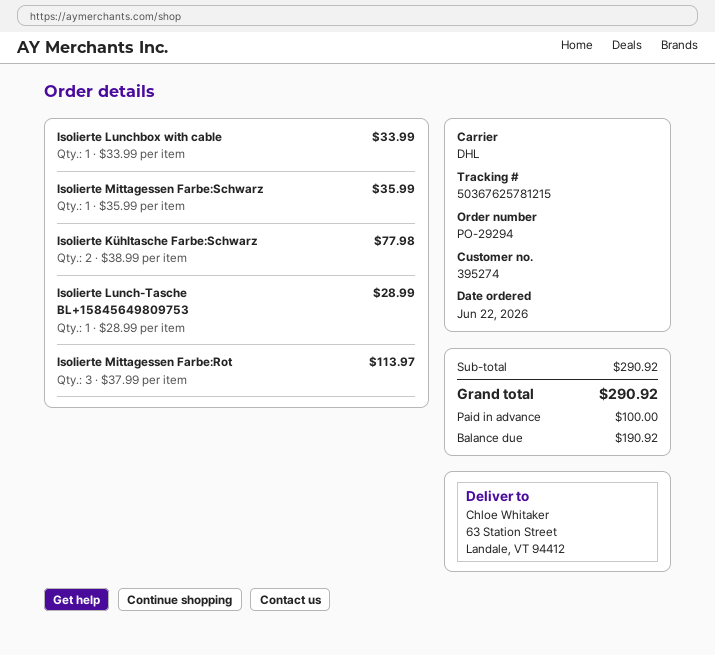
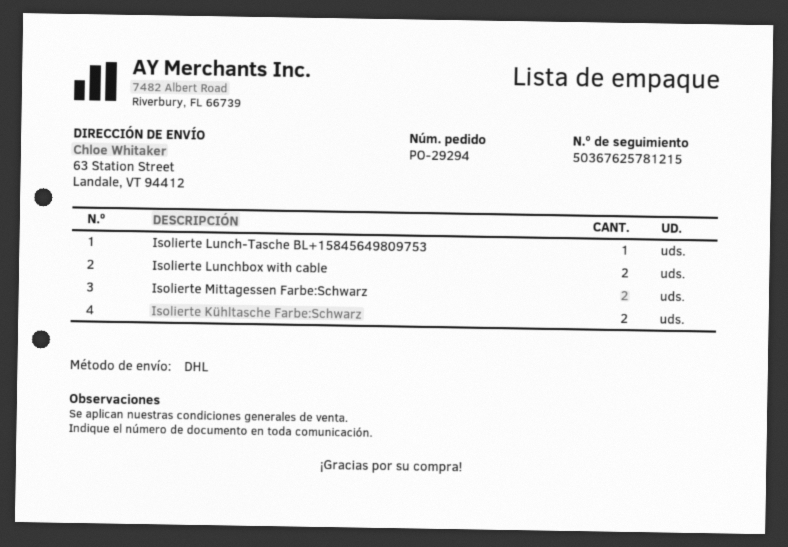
Isolierte Lunchbox with cable: 1 -> 2
Isolierte Mittagessen Farbe:Schwarz: 1 -> 2
Isolierte Mittagessen Farbe:Rot: 3 -> none

